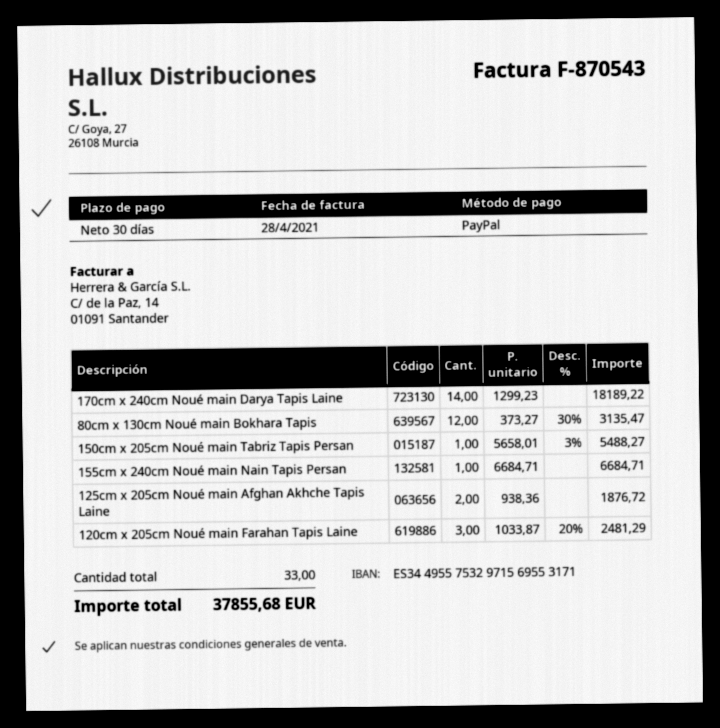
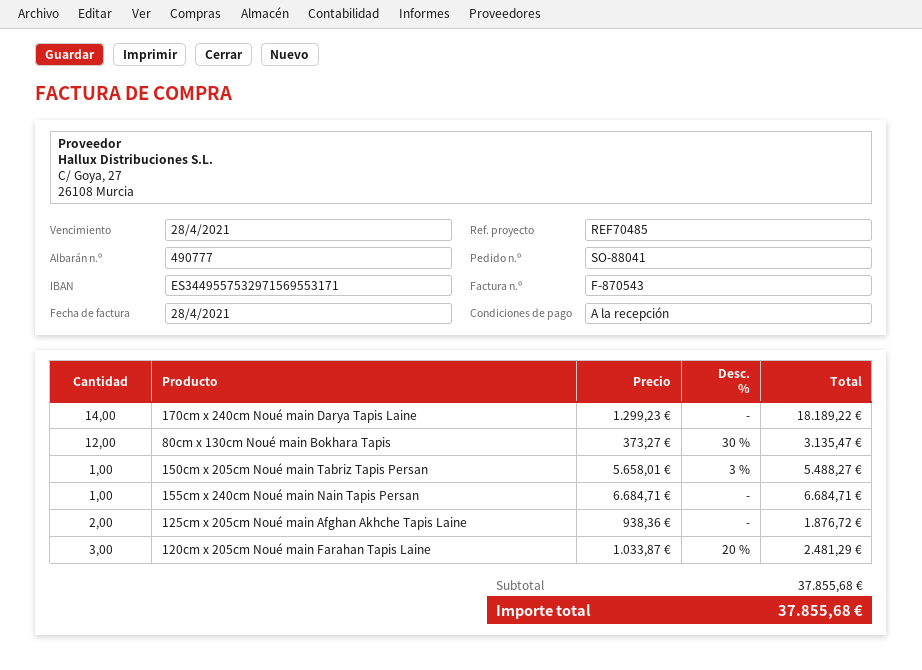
payment terms: 30 days -> on receipt

